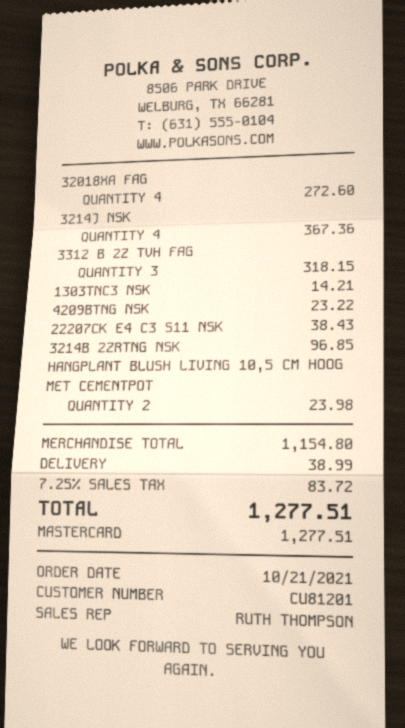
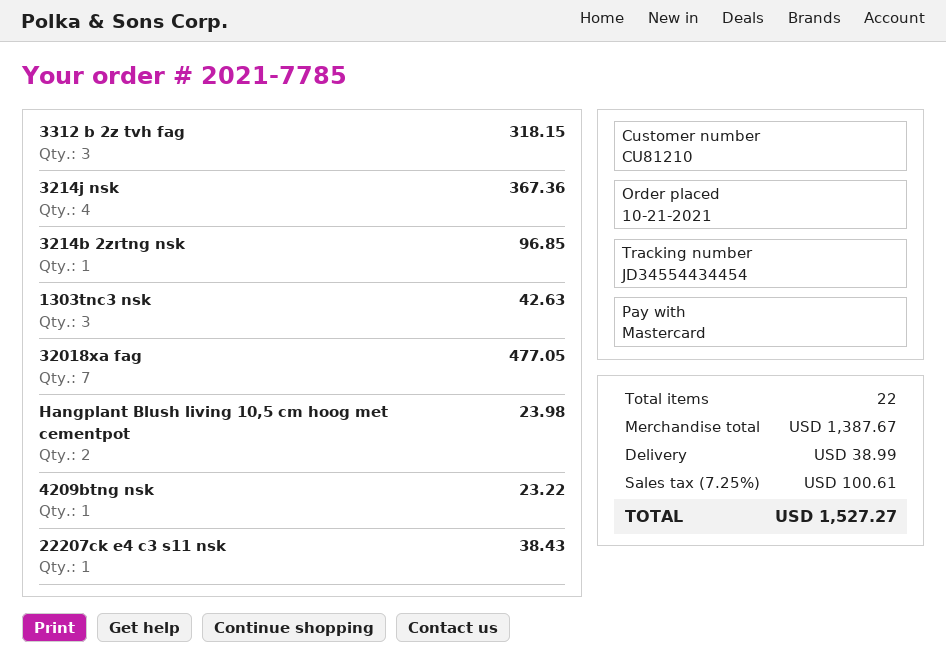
customer number: CU81201 -> CU81210
32018XA FAG: 4 for 272.60 -> 7 for 477.05
1303TNC3 NSK: 1 for 14.21 -> 3 for 42.63
subtotal: 1154.80 -> 1387.67
tax: 7.25% = 83.72 -> 7.25% = 100.61
total: 1277.51 -> 1527.27

